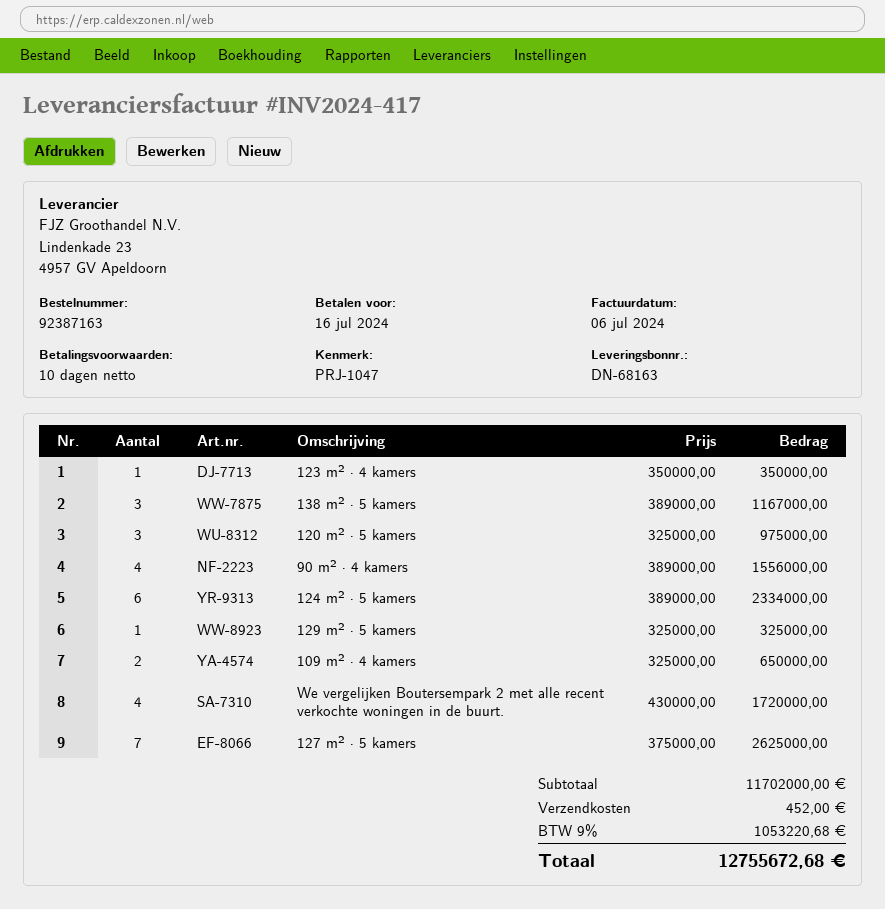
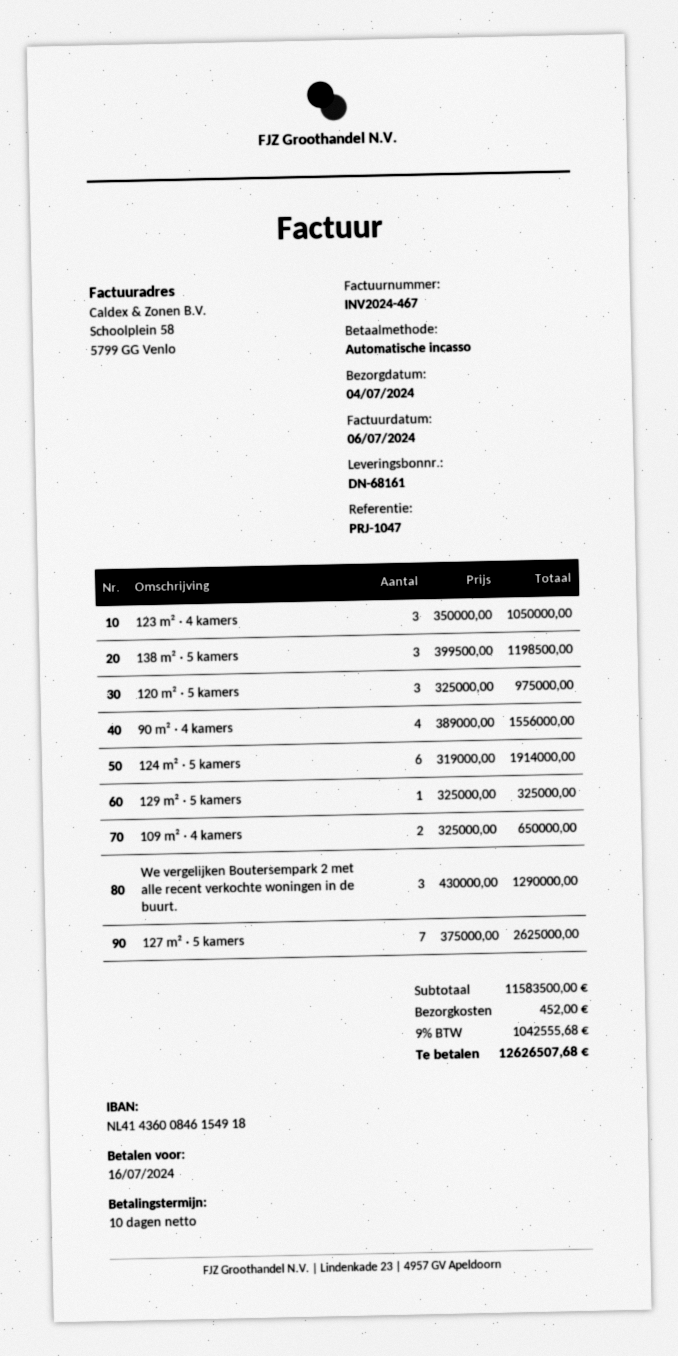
delivery note number: DN-68163 -> DN-68161
invoice number: INV2024-417 -> INV2024-467
123 m² · 4 kamers: 1 x 350000.00 = 350000.00 -> 3 x 350000.00 = 1050000.00
138 m² · 5 kamers: 3 x 389000.00 = 1167000.00 -> 3 x 399500.00 = 1198500.00
124 m² · 5 kamers: 6 x 389000.00 = 2334000.00 -> 6 x 319000.00 = 1914000.00
We vergelijken Boutersempark 2 met alle recent verkochte woningen in de buurt.: 4 x 430000.00 = 1720000.00 -> 3 x 430000.00 = 1290000.00
subtotal: 11702000.00 -> 11583500.00
tax: 9% = 1053220.68 -> 9% = 1042555.68
total: 12755672.68 -> 12626507.68

